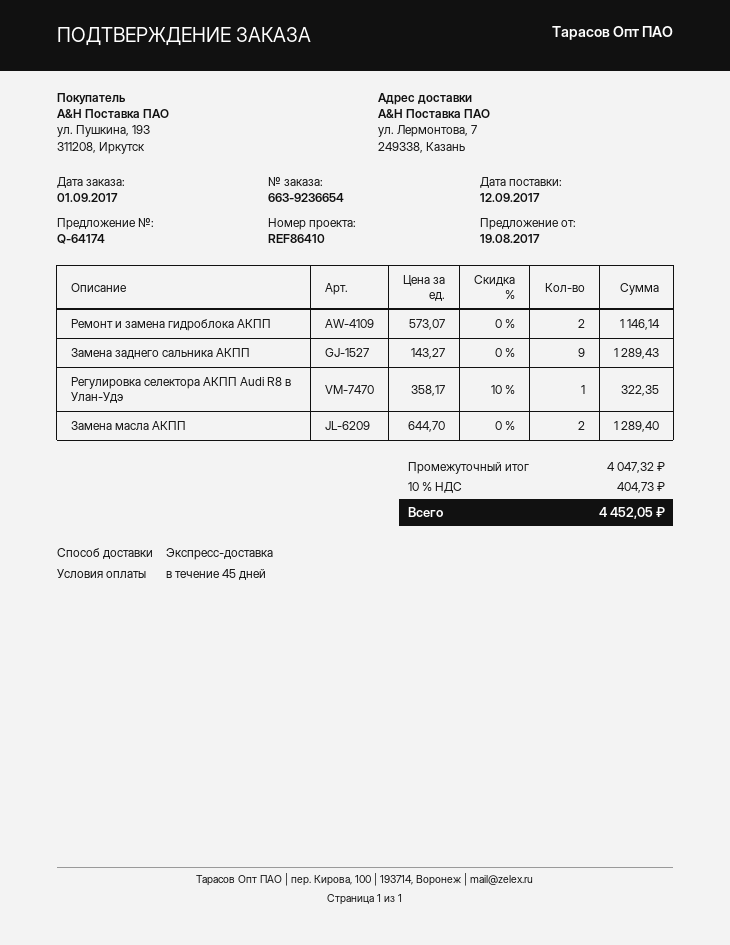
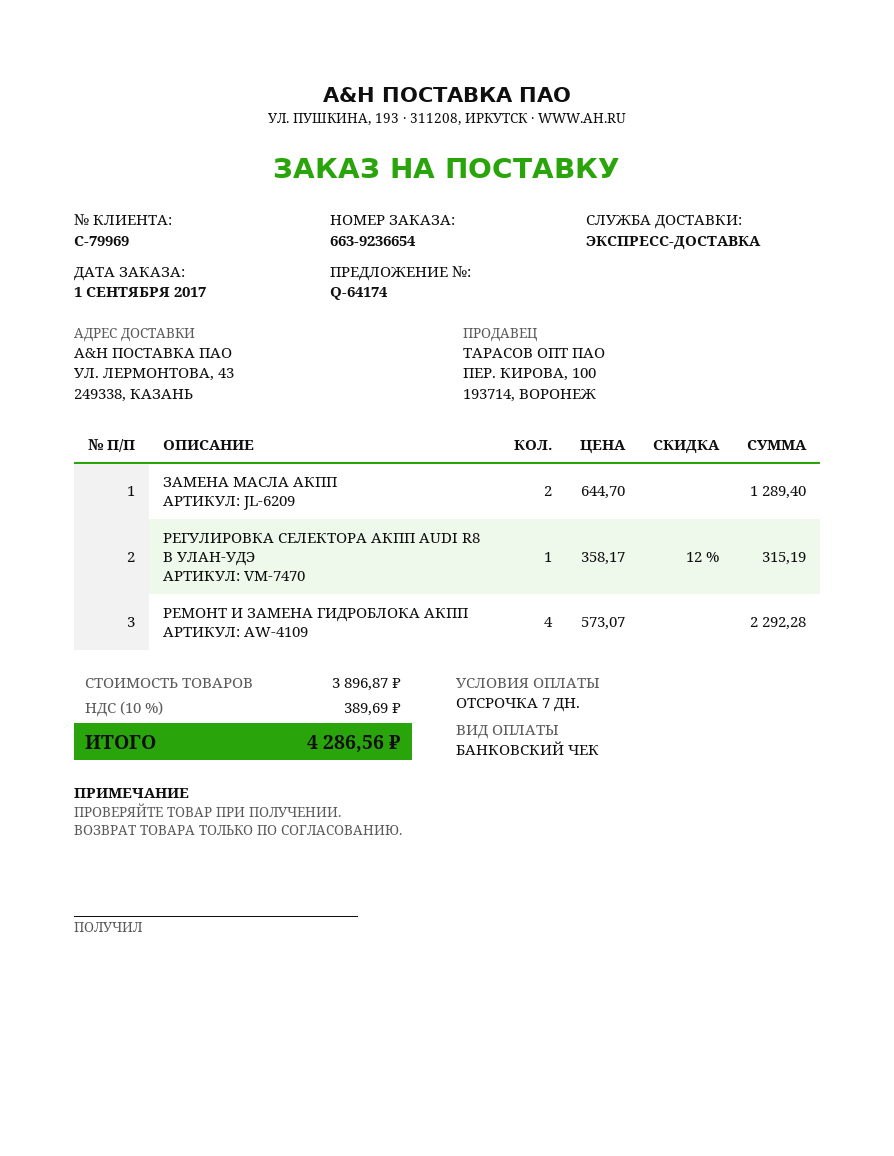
payment terms: 45 days -> 7 days
ship to: ул. Лермонтова, 7, 249338, Казань -> УЛ. ЛЕРМОНТОВА, 43, 249338, КАЗАНЬ
Ремонт и замена гидроблока АКПП: 2 x 573.07 = 1146.14 -> 4 x 573.07 = 2292.28
Замена заднего сальника АКПП: 9 x 143.27 = 1289.43 -> none
Регулировка селектора АКПП Audi R8 в Улан-Удэ: 1 x 358.17 - 10% = 322.35 -> 1 x 358.17 - 12% = 315.19
subtotal: 4047.32 -> 3896.87
tax: 10% = 404.73 -> 10% = 389.69
total: 4452.05 -> 4286.56

